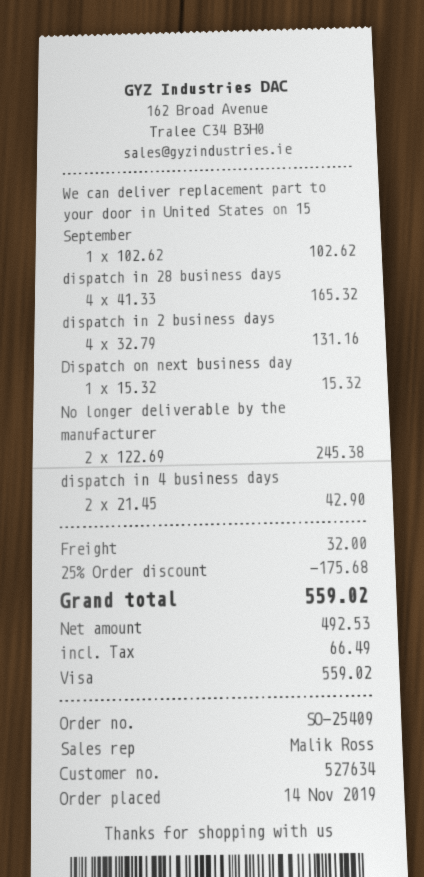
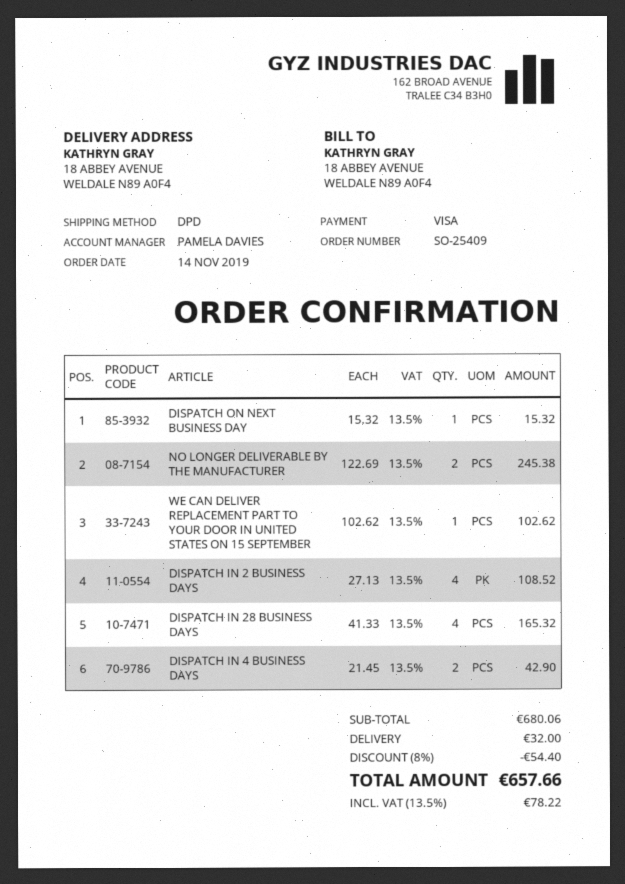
sales rep: Malik Ross -> PAMELA DAVIES
dispatch in 2 business days: 4 x 32.79 = 131.16 -> 4 x 27.13 = 108.52
discount: 25% = 175.68 -> 8% = 54.40
tax: 66.49 -> 78.22
total: 559.02 -> 657.66

